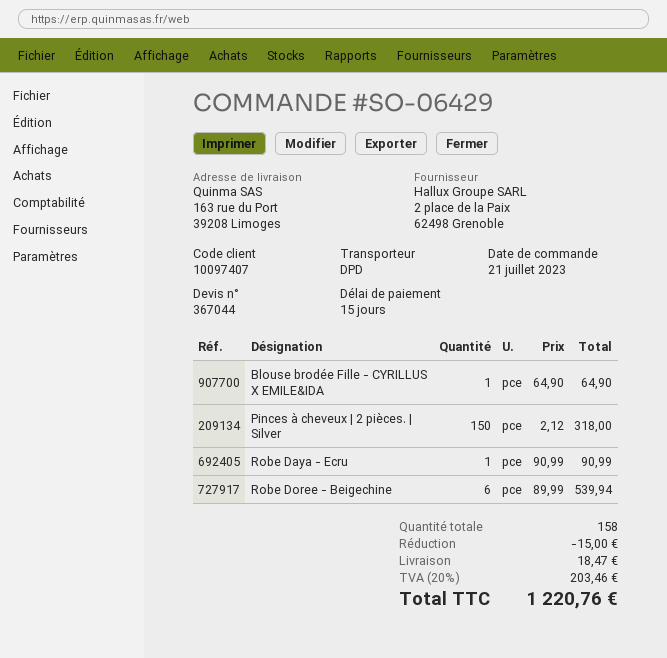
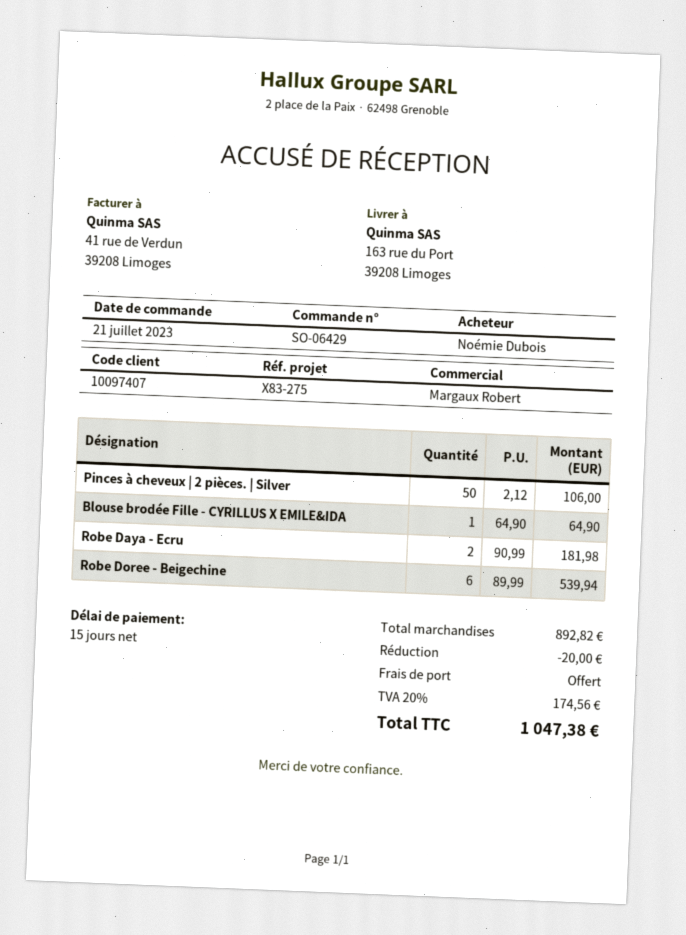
Pinces à cheveux | 2 pièces. | Silver: 150 x 2.12 = 318.00 -> 50 x 2.12 = 106.00
Robe Daya - Ecru: 1 x 90.99 = 90.99 -> 2 x 90.99 = 181.98
discount: 15.00 -> 20.00
shipping: 18.47 -> 0.00
tax: 20% = 203.46 -> 20% = 174.56
total: 1220.76 -> 1047.38

